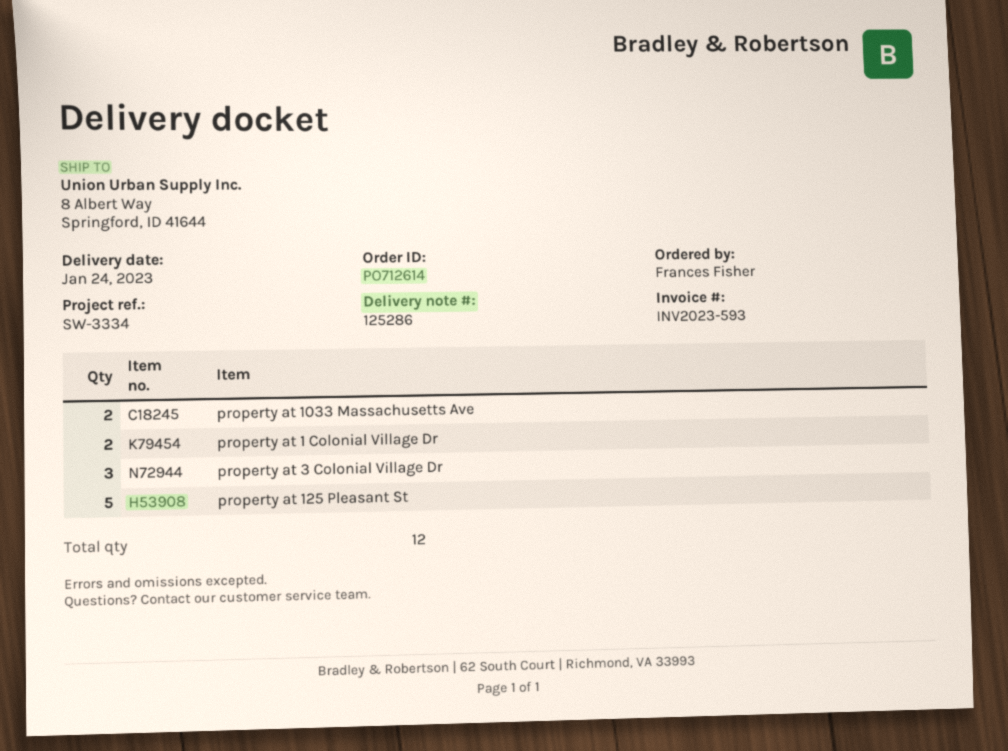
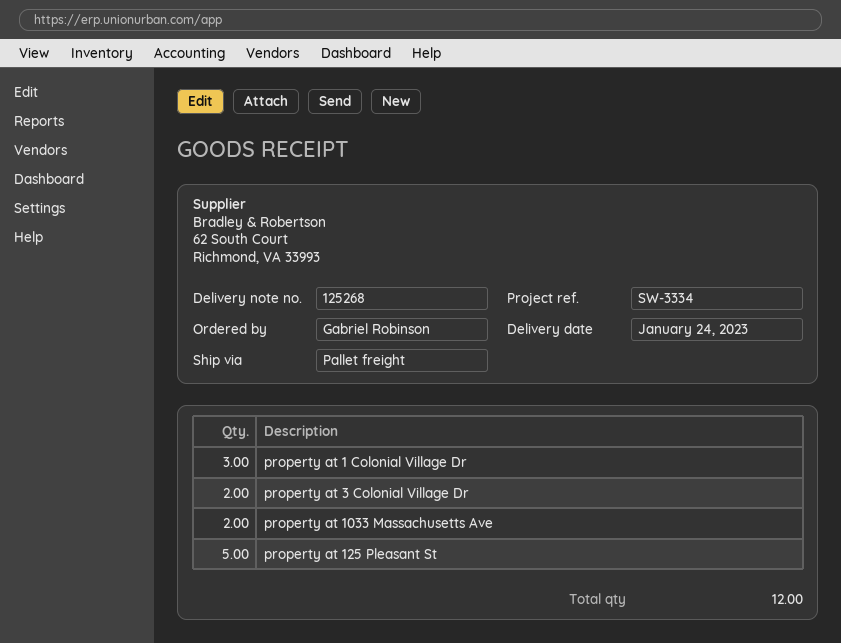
delivery note number: 125286 -> 125268
ordered by: Frances Fisher -> Gabriel Robinson
property at 1 Colonial Village Dr: 2 -> 3
property at 3 Colonial Village Dr: 3 -> 2

